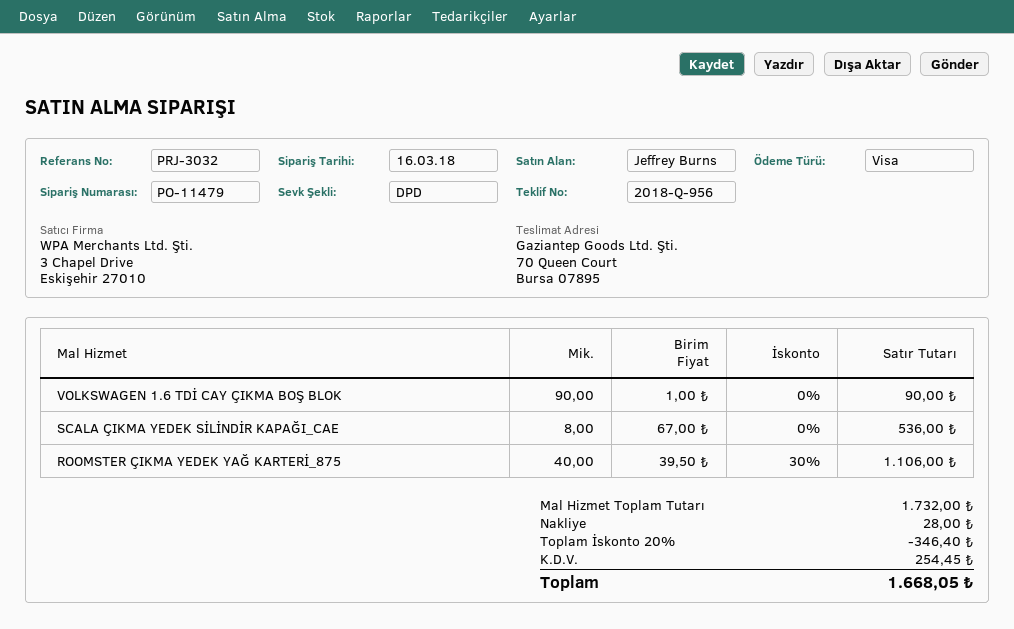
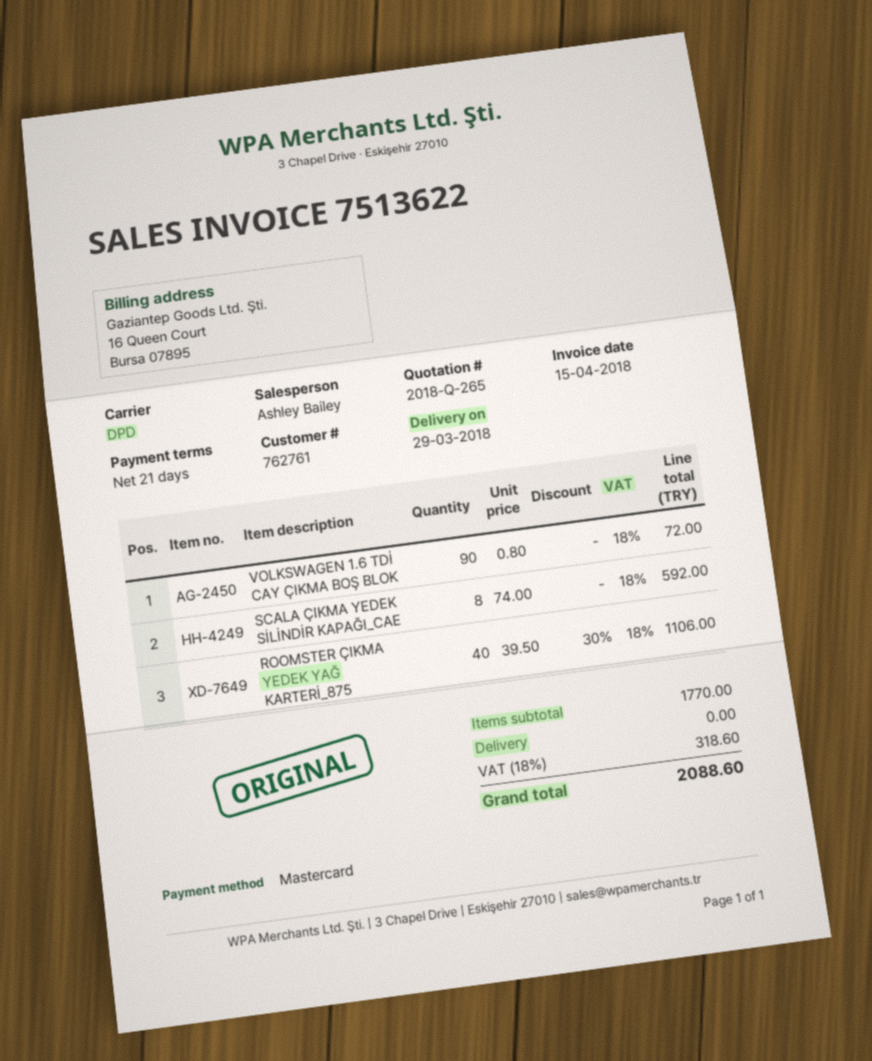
quote number: 2018-Q-956 -> 2018-Q-265
payment method: Visa -> Mastercard
VOLKSWAGEN 1.6 TDİ CAY ÇIKMA BOŞ BLOK: 90 x 1.00 = 90.00 -> 90 x 0.80 = 72.00
SCALA ÇIKMA YEDEK SİLİNDİR KAPAĞI_CAE: 8 x 67.00 = 536.00 -> 8 x 74.00 = 592.00
subtotal: 1732.00 -> 1770.00
discount: 20% = 346.40 -> none
shipping: 28.00 -> 0.00
tax: 254.45 -> 318.60
total: 1668.05 -> 2088.60

